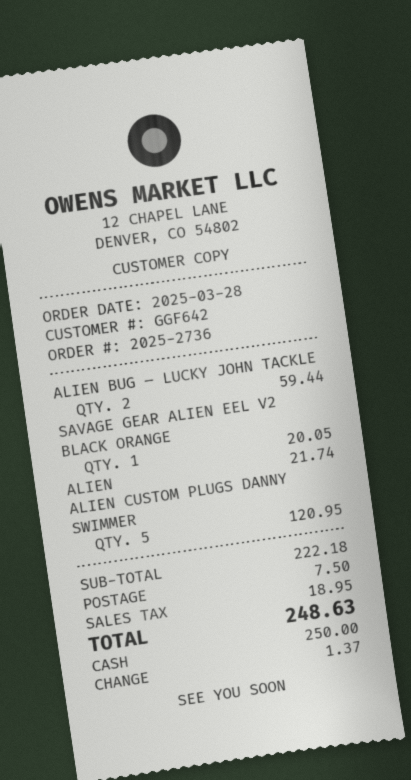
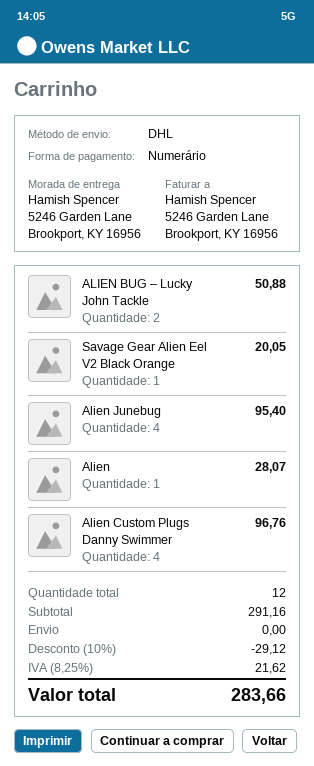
ALIEN BUG – LUCKY JOHN TACKLE: 2 for 59.44 -> 2 for 50.88
ALIEN: 1 for 21.74 -> 1 for 28.07
ALIEN CUSTOM PLUGS DANNY SWIMMER: 5 for 120.95 -> 4 for 96.76
Alien Junebug: none -> 4 for 95.40
subtotal: 222.18 -> 291.16
discount: none -> 10% = 29.12
shipping: 7.50 -> 0.00
tax: 18.95 -> 21.62
total: 248.63 -> 283.66

